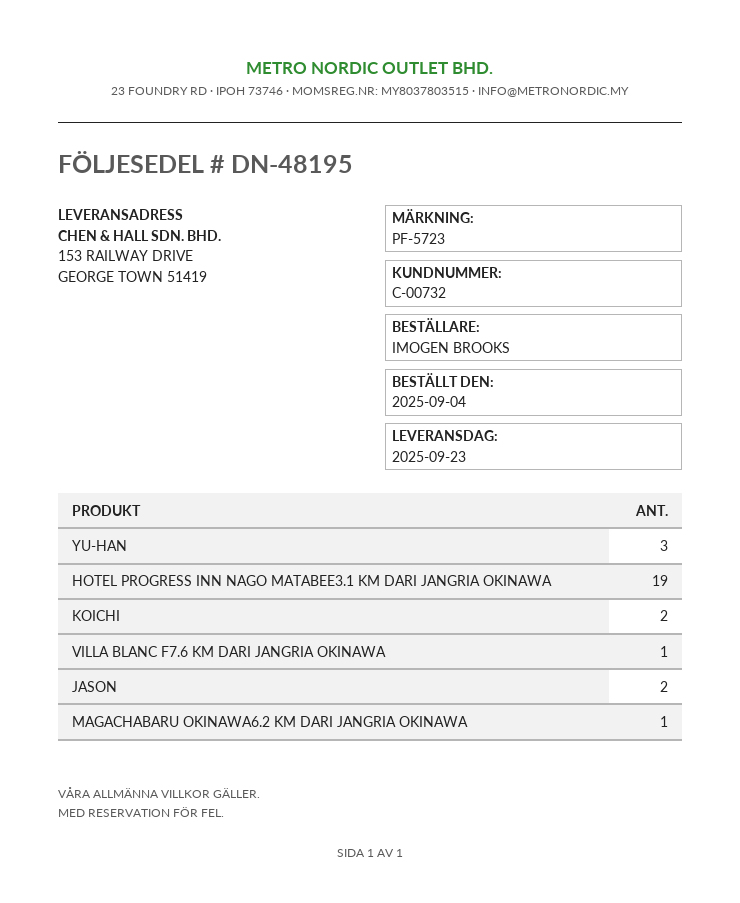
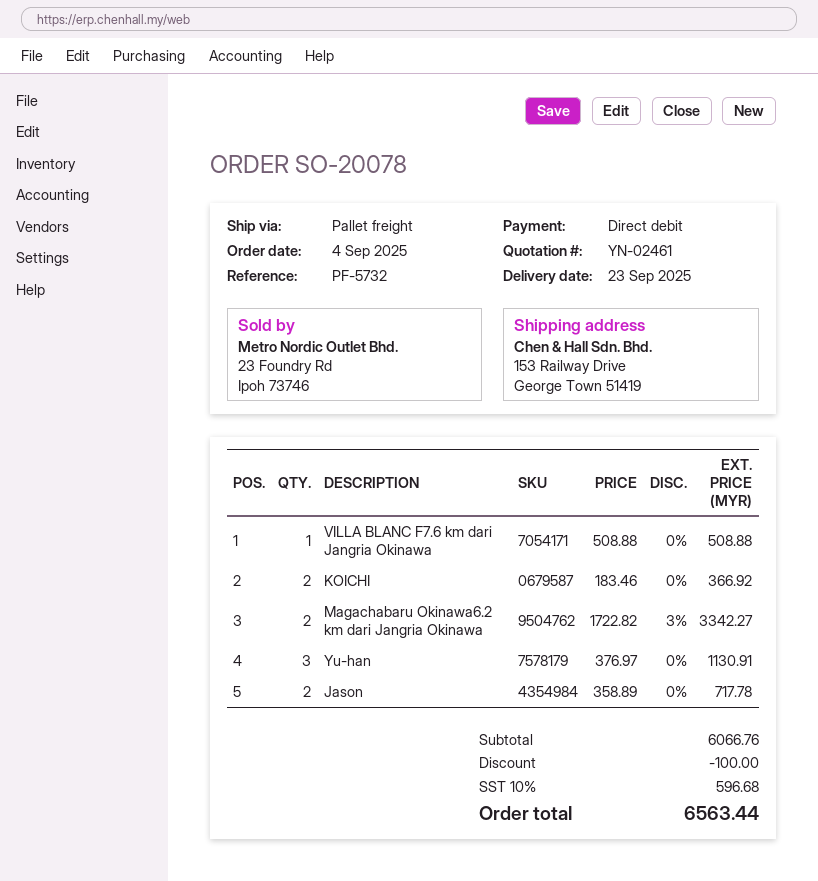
reference: PF-5723 -> PF-5732
HOTEL PROGRESS INN NAGO MATABEE3.1 KM DARI JANGRIA OKINAWA: 19 -> none
MAGACHABARU OKINAWA6.2 KM DARI JANGRIA OKINAWA: 1 -> 2

